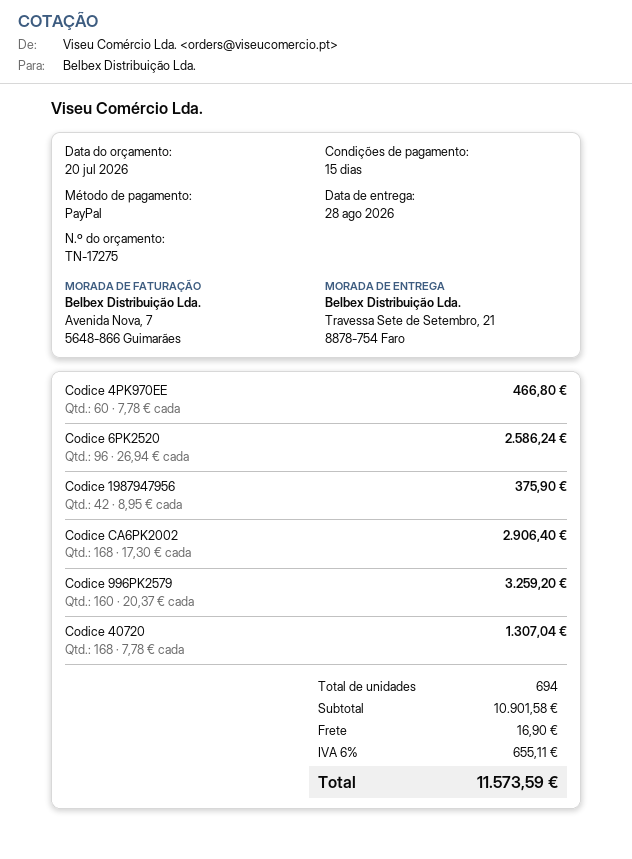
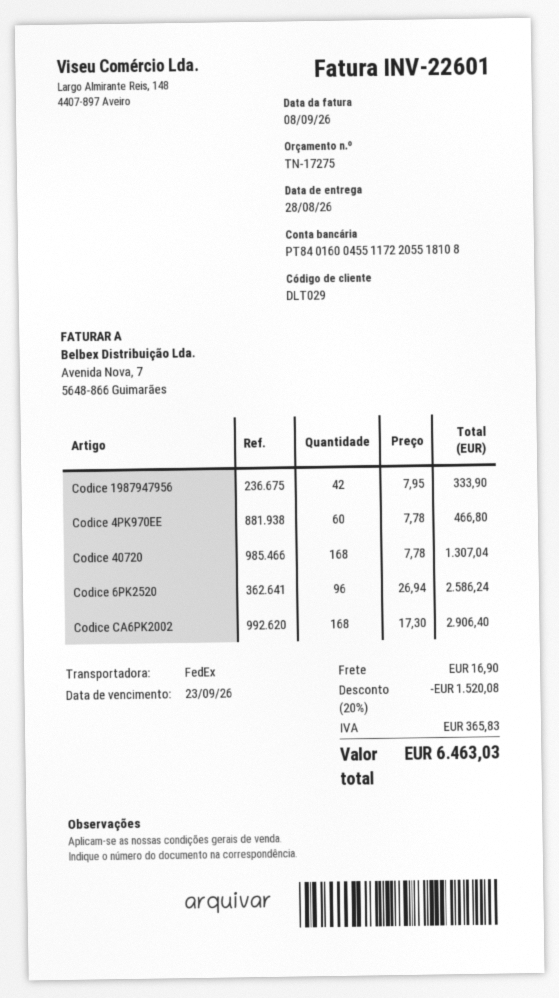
Codice 1987947956: 42 x 8.95 = 375.90 -> 42 x 7.95 = 333.90
Codice 996PK2579: 160 x 20.37 = 3259.20 -> none
discount: none -> 20% = 1520.08
tax: 655.11 -> 365.83
total: 11573.59 -> 6463.03

